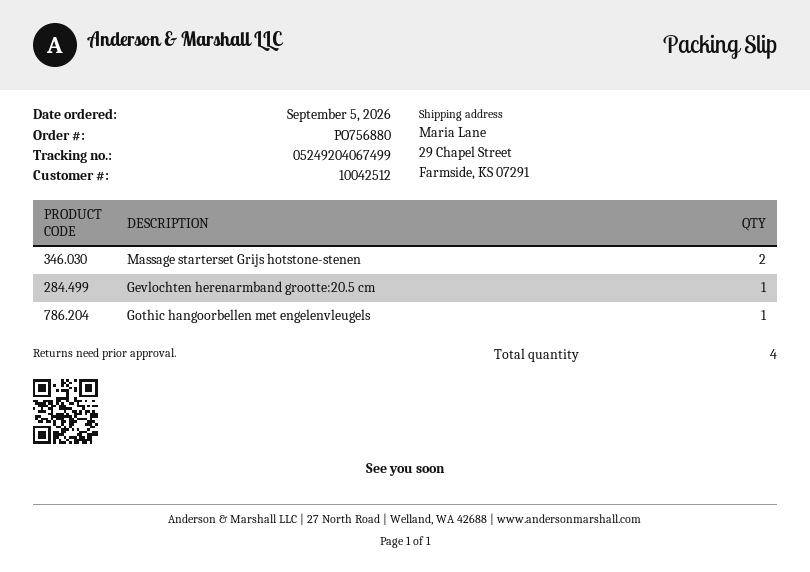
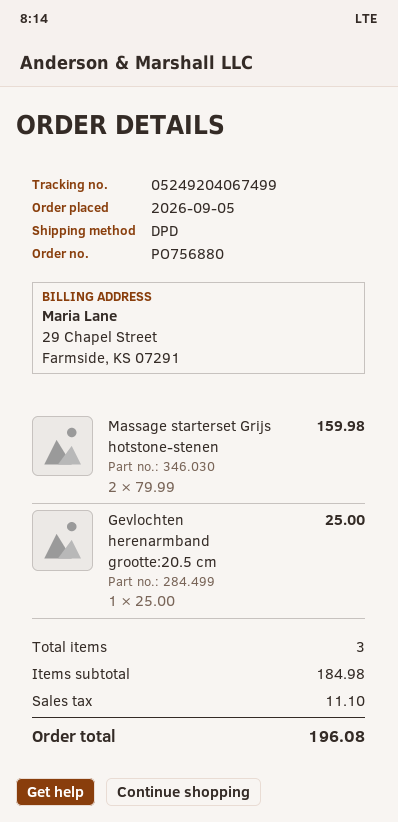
Gothic hangoorbellen met engelenvleugels: 1 -> none
total quantity: 4 -> 3

